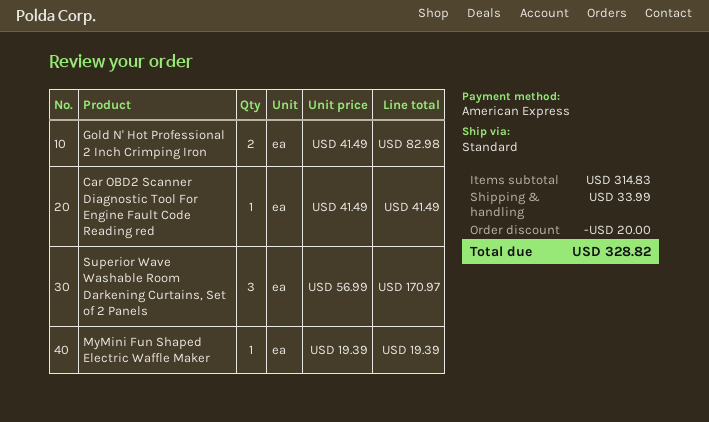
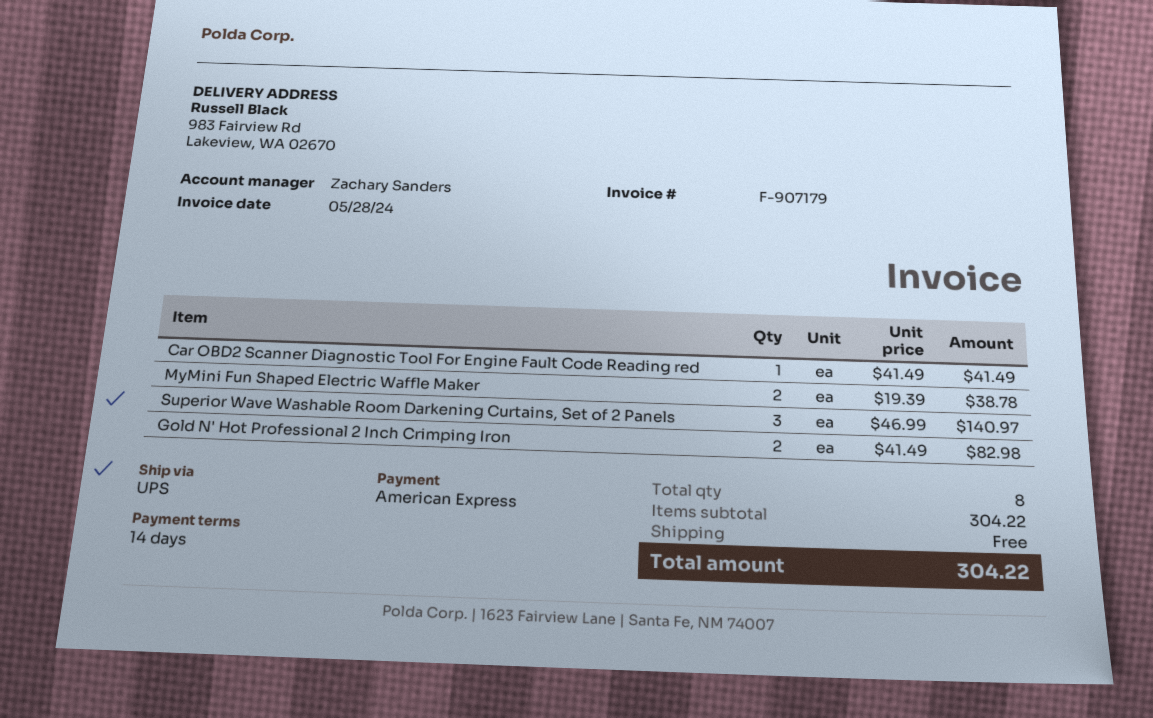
shipping method: standard -> UPS
Superior Wave Washable Room Darkening Curtains, Set of 2 Panels: 3 x 56.99 = 170.97 -> 3 x 46.99 = 140.97
MyMini Fun Shaped Electric Waffle Maker: 1 x 19.39 = 19.39 -> 2 x 19.39 = 38.78
subtotal: 314.83 -> 304.22
discount: 20.00 -> none
shipping: 33.99 -> 0.00
total: 328.82 -> 304.22

